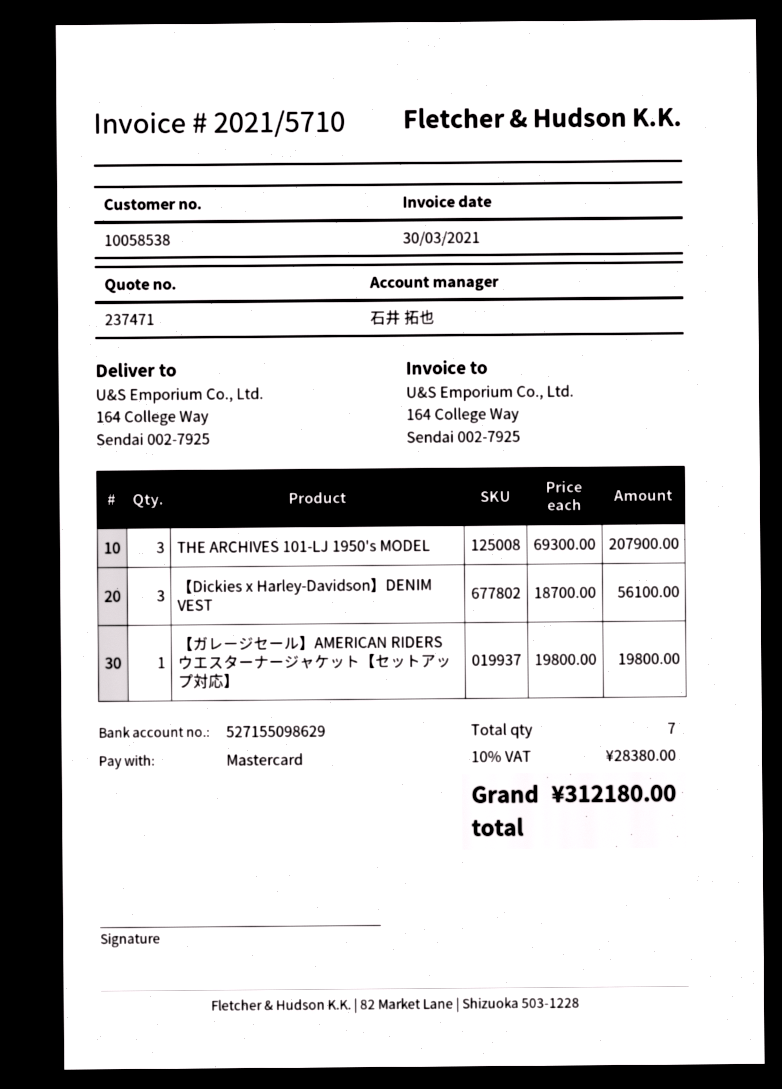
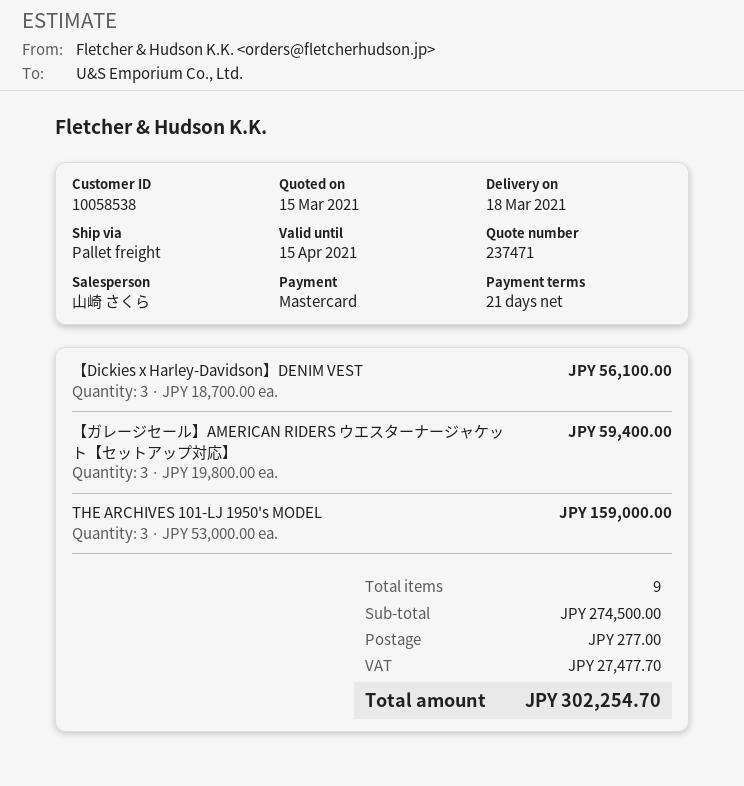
sales rep: 石井 拓也 -> 山崎 さくら
THE ARCHIVES 101-LJ 1950's MODEL: 3 x 69300.00 = 207900.00 -> 3 x 53000.00 = 159000.00
【ガレージセール】AMERICAN RIDERS ウエスターナージャケット【セットアップ対応】: 1 x 19800.00 = 19800.00 -> 3 x 19800.00 = 59400.00
total quantity: 7 -> 9
shipping: none -> 277.00
tax: 28380.00 -> 27477.70
total: 312180.00 -> 302254.70

